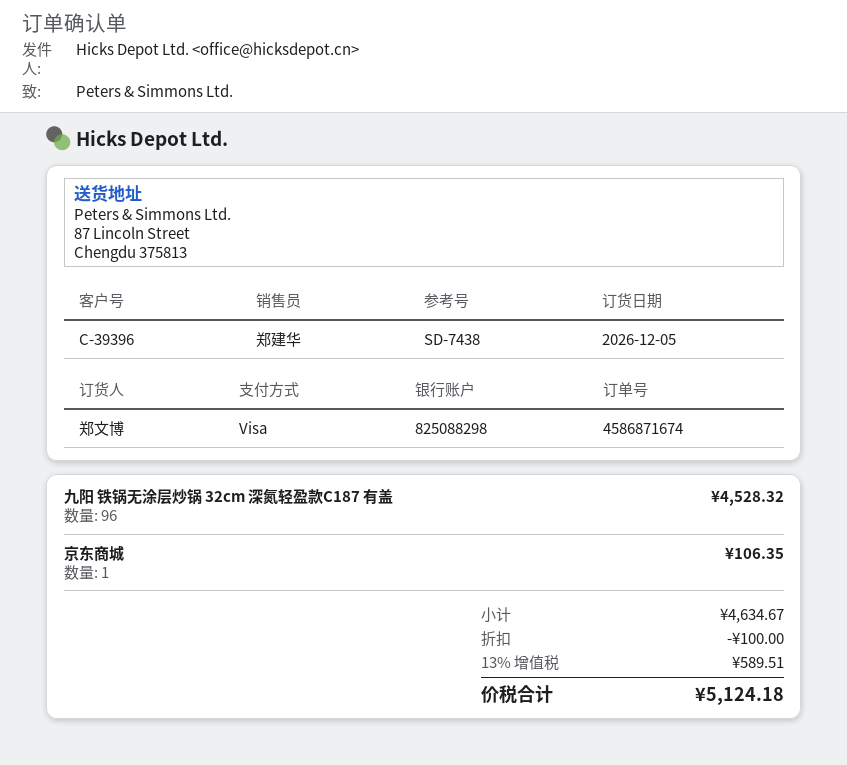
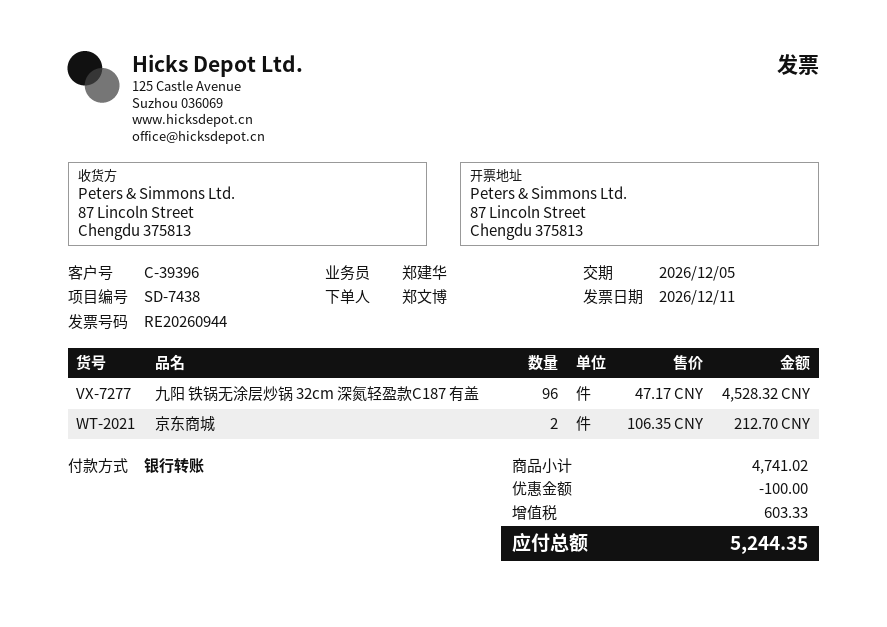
payment method: Visa -> bank transfer
京东商城: 1 for 106.35 -> 2 for 212.70
subtotal: 4634.67 -> 4741.02
tax: 589.51 -> 603.33
total: 5124.18 -> 5244.35

